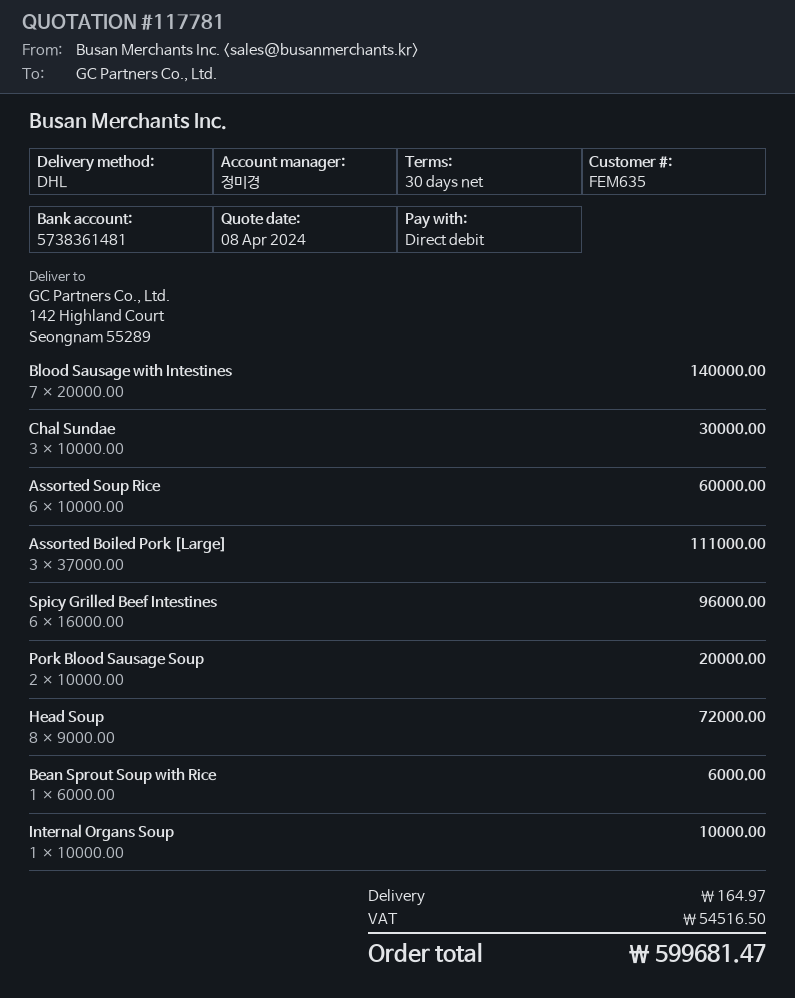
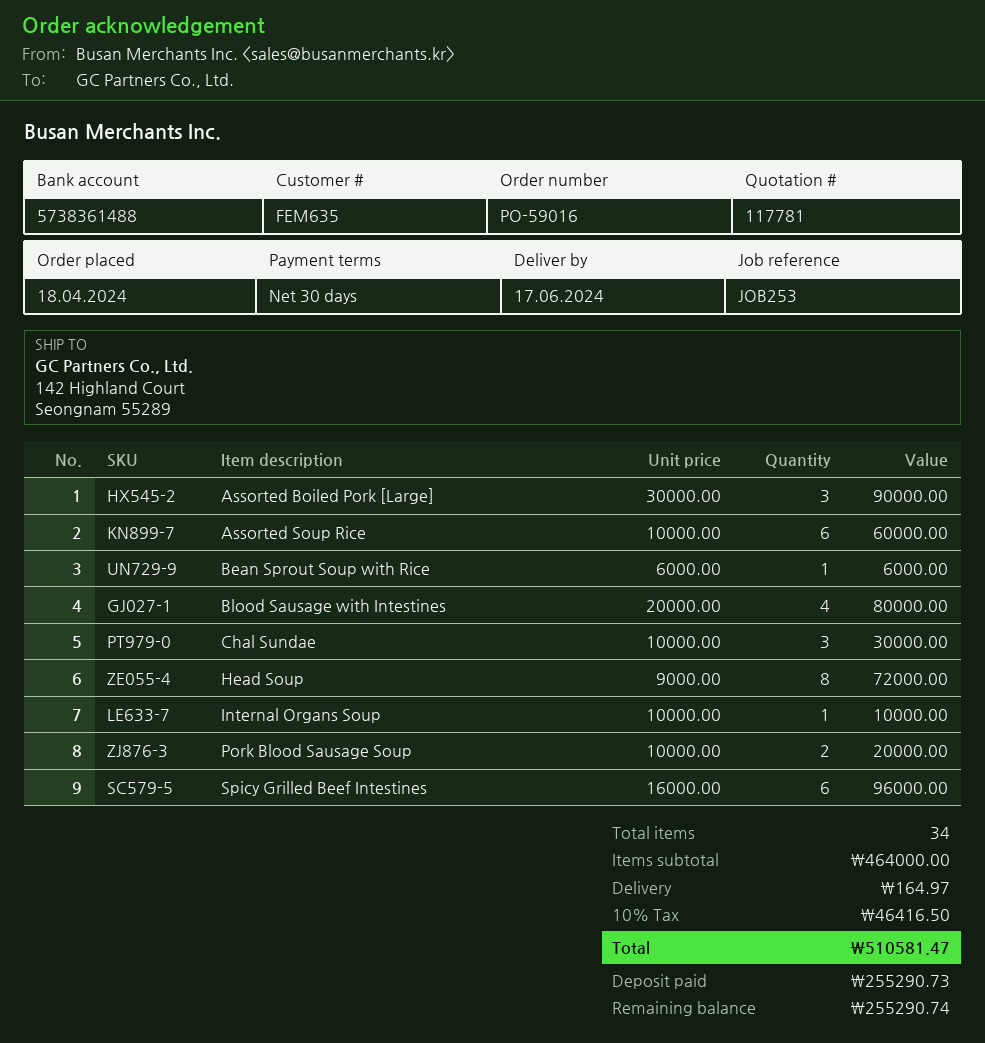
bank account: 5738361481 -> 5738361488
Blood Sausage with Intestines: 7 x 20000.00 = 140000.00 -> 4 x 20000.00 = 80000.00
Assorted Boiled Pork [Large]: 3 x 37000.00 = 111000.00 -> 3 x 30000.00 = 90000.00
tax: 54516.50 -> 46416.50
total: 599681.47 -> 510581.47

